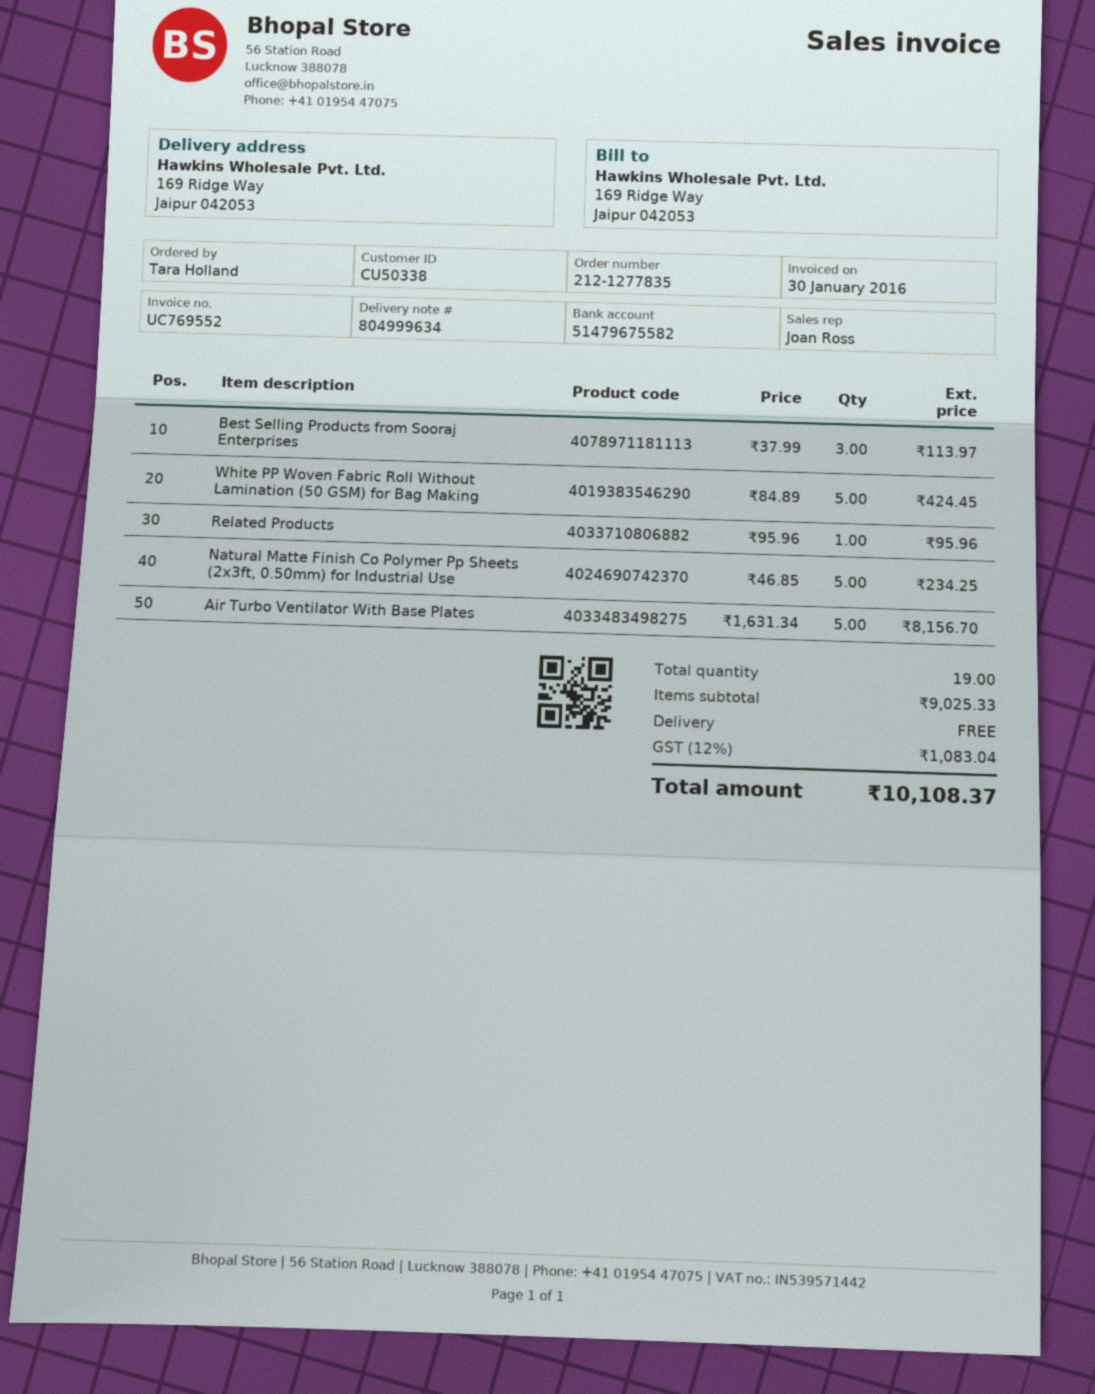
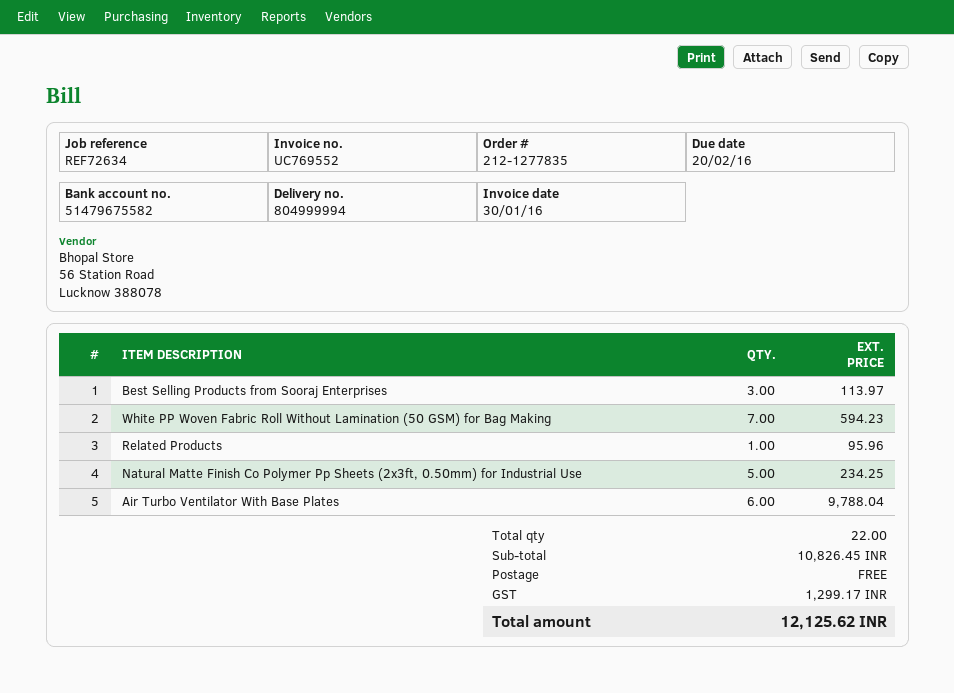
delivery note number: 804999634 -> 804999994
White PP Woven Fabric Roll Without Lamination (50 GSM) for Bag Making: 5 for 424.45 -> 7 for 594.23
Air Turbo Ventilator With Base Plates: 5 for 8156.70 -> 6 for 9788.04
total quantity: 19 -> 22
subtotal: 9025.33 -> 10826.45
tax: 1083.04 -> 1299.17
total: 10108.37 -> 12125.62

